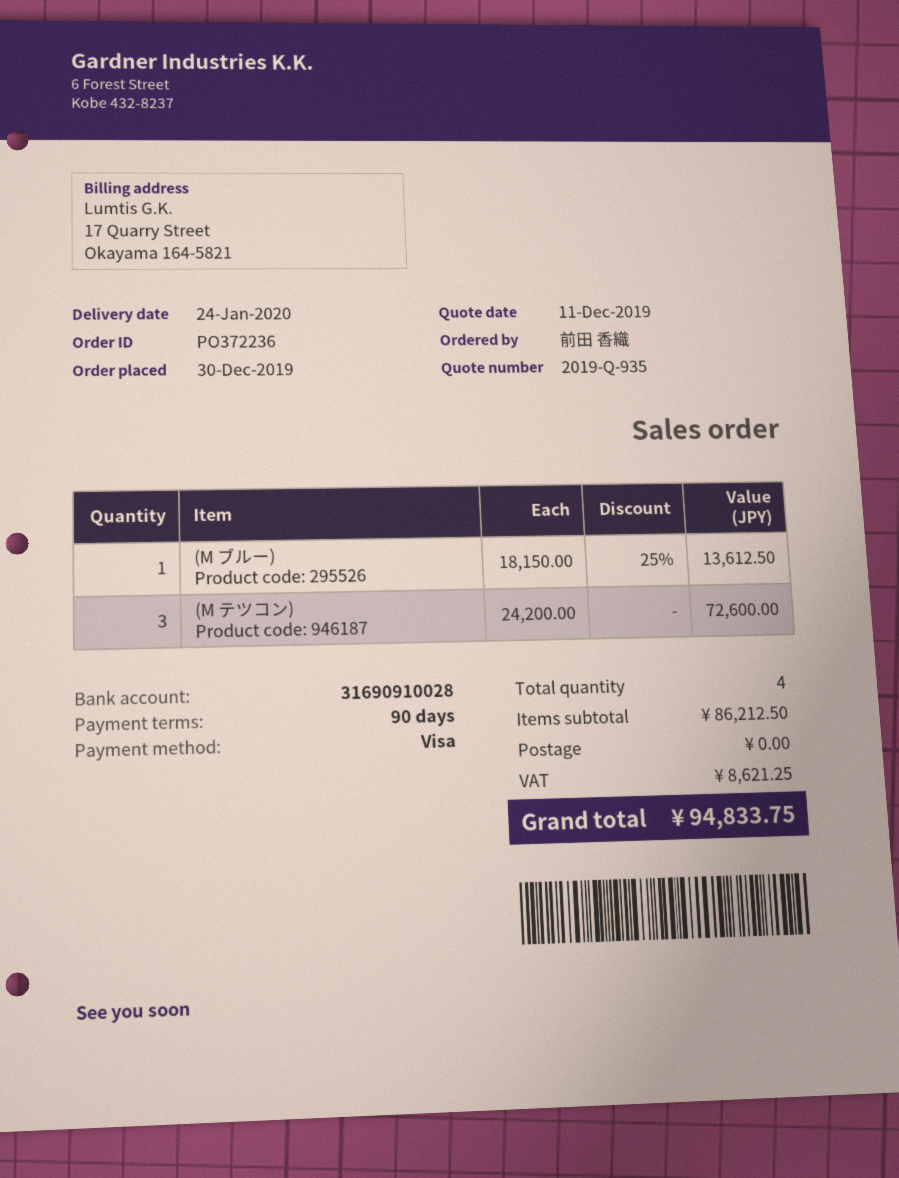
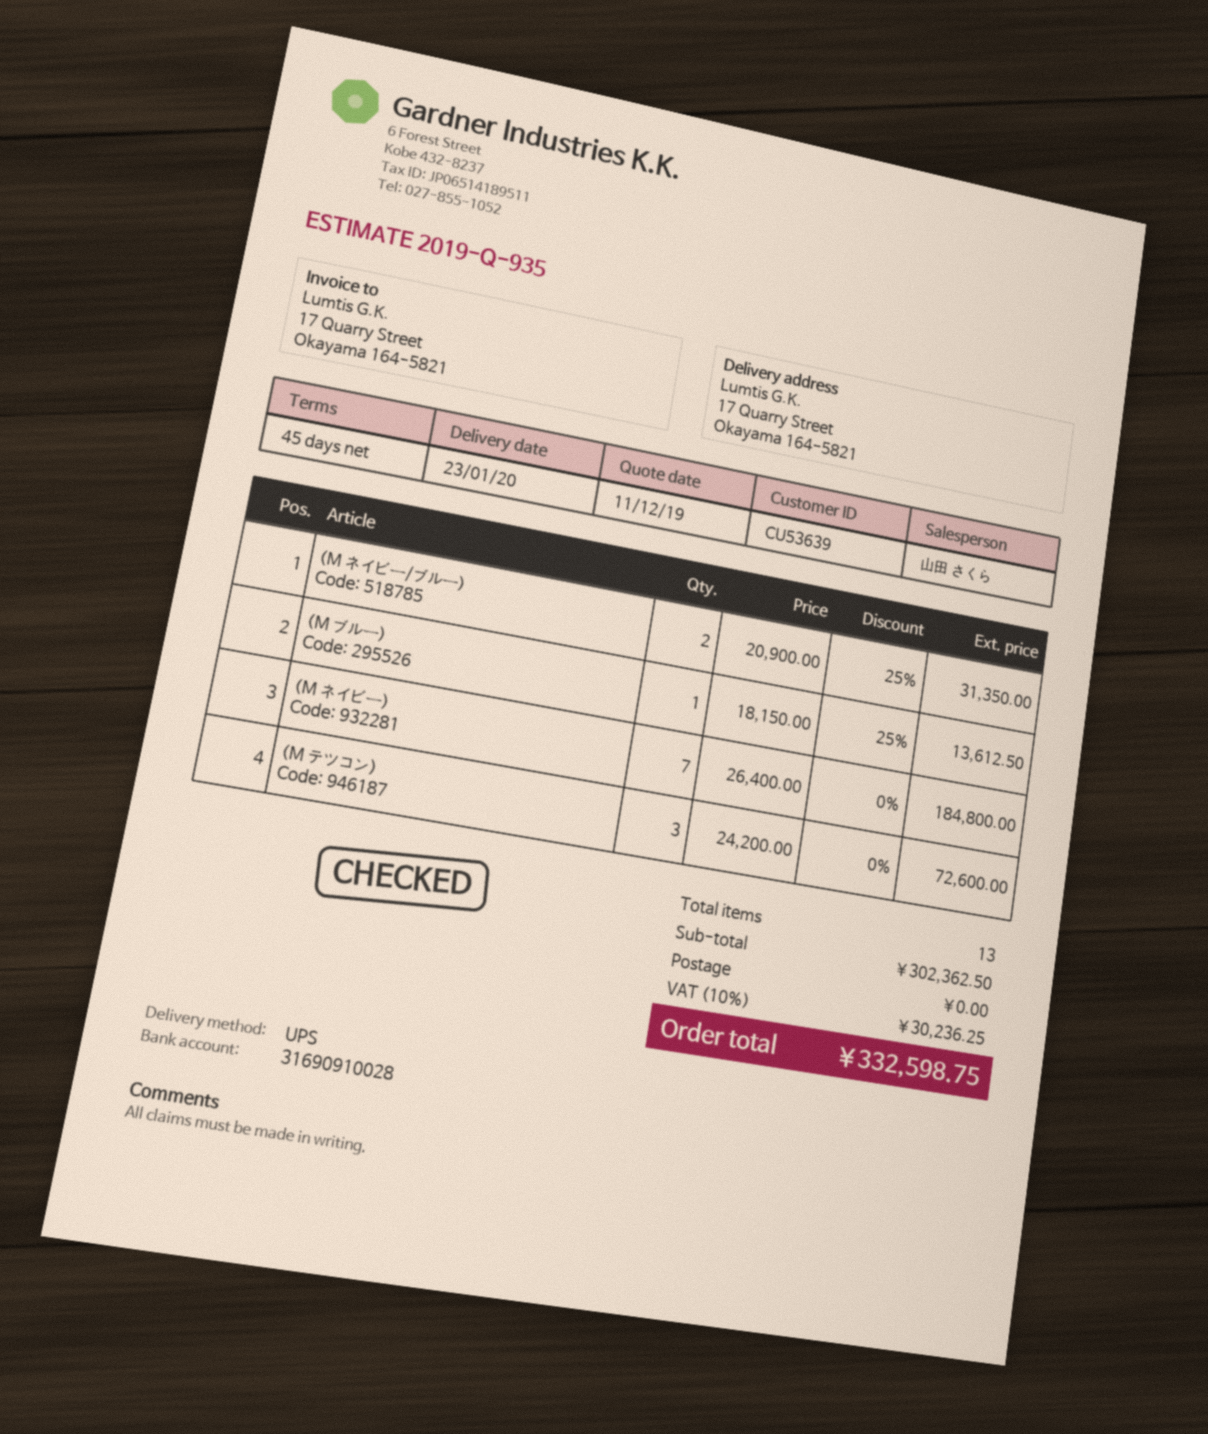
delivery date: 2020-01-24 -> 2020-01-23
payment terms: 90 days -> 45 days
(M ネイビー/ブルー): none -> 2 x 20900.00 - 25% = 31350.00
(M ネイビー): none -> 7 x 26400.00 = 184800.00
total quantity: 4 -> 13
subtotal: 86212.50 -> 302362.50
tax: 8621.25 -> 30236.25
total: 94833.75 -> 332598.75

